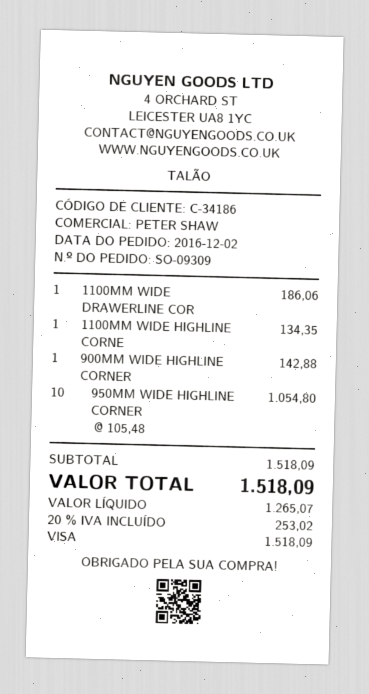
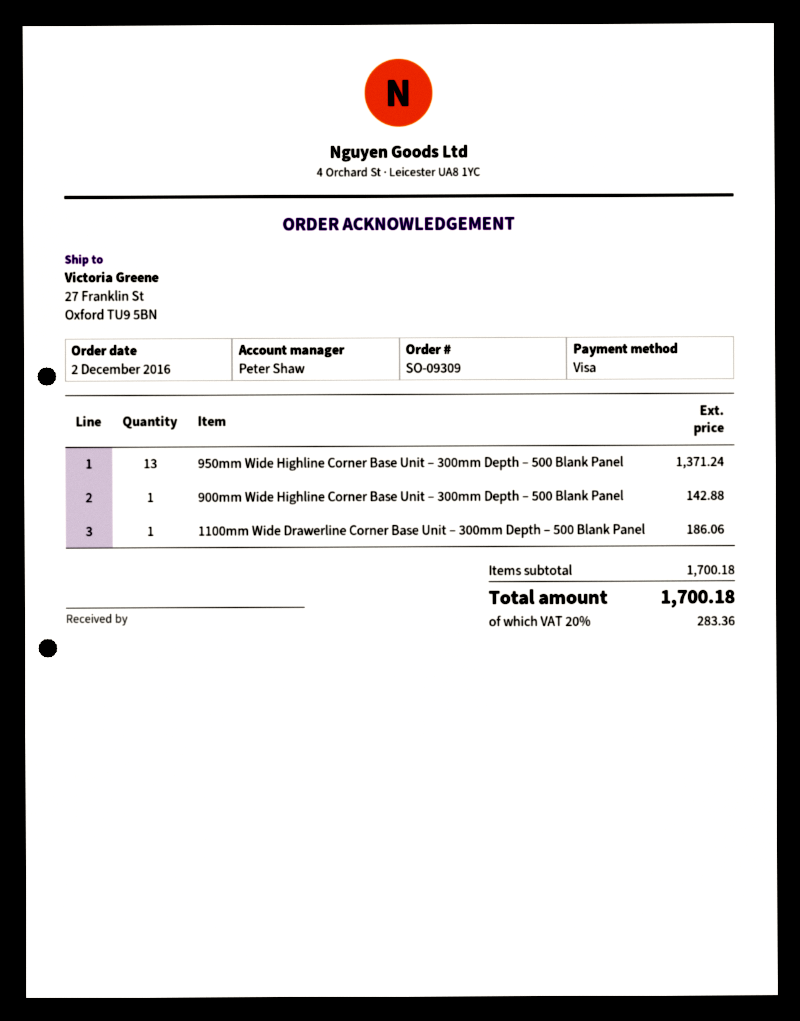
1100MM WIDE HIGHLINE CORNE: 1 for 134.35 -> none
950MM WIDE HIGHLINE CORNER: 10 for 1054.80 -> 13 for 1371.24
subtotal: 1518.09 -> 1700.18
tax: 20% = 253.02 -> 20% = 283.36
total: 1518.09 -> 1700.18

